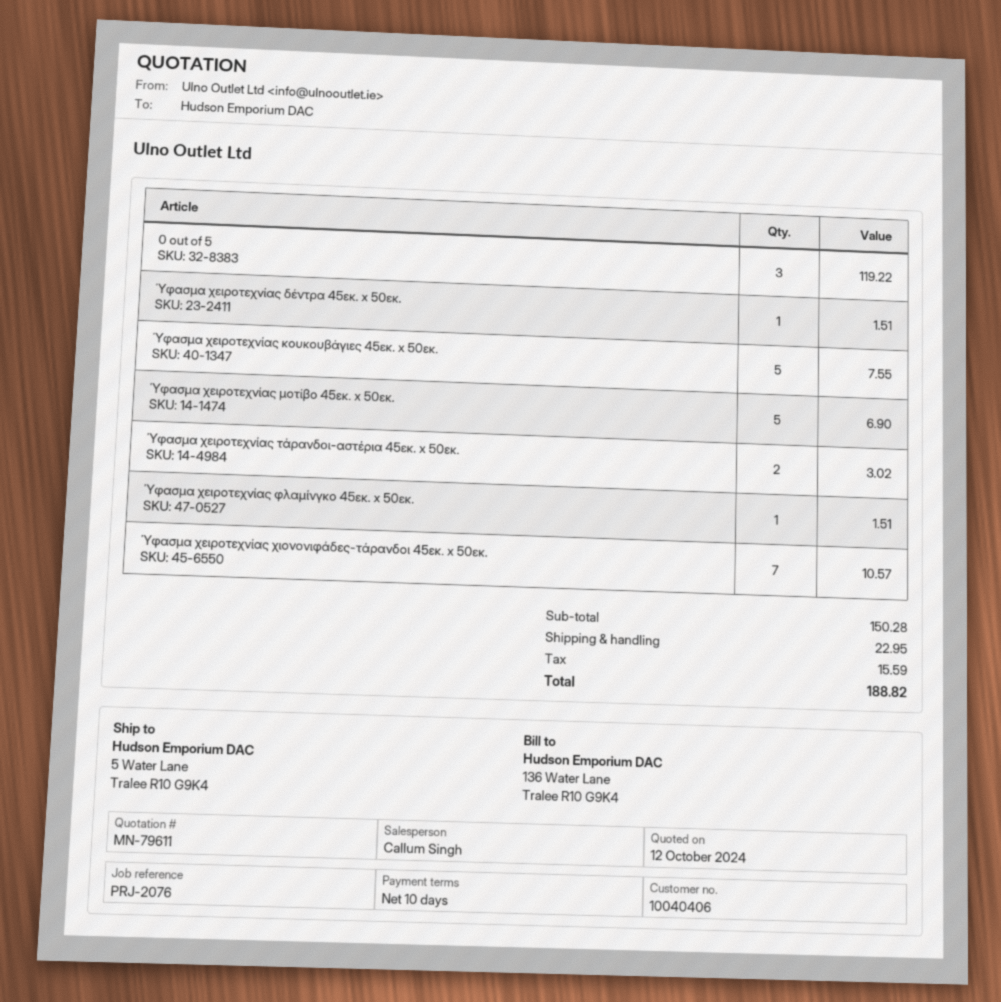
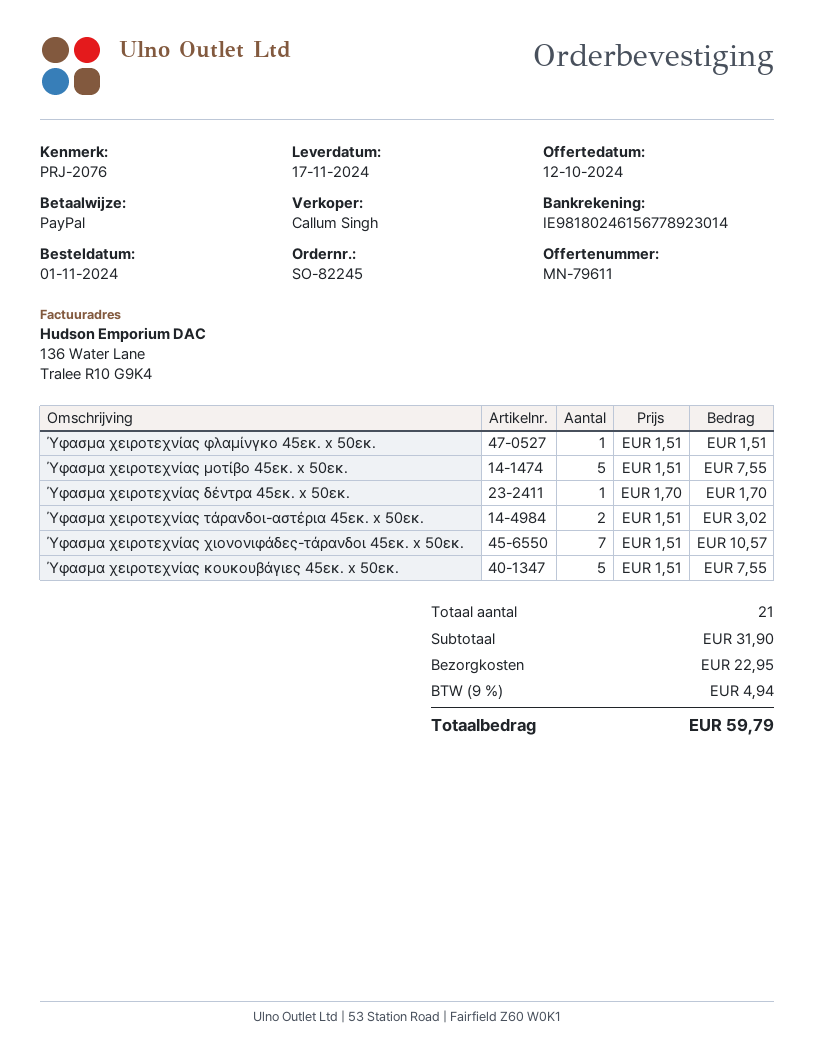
0 out of 5: 3 for 119.22 -> none
Ύφασμα χειροτεχνίας δέντρα 45εκ. x 50εκ.: 1 for 1.51 -> 1 for 1.70
Ύφασμα χειροτεχνίας μοτίβο 45εκ. x 50εκ.: 5 for 6.90 -> 5 for 7.55
subtotal: 150.28 -> 31.90
tax: 15.59 -> 4.94
total: 188.82 -> 59.79

